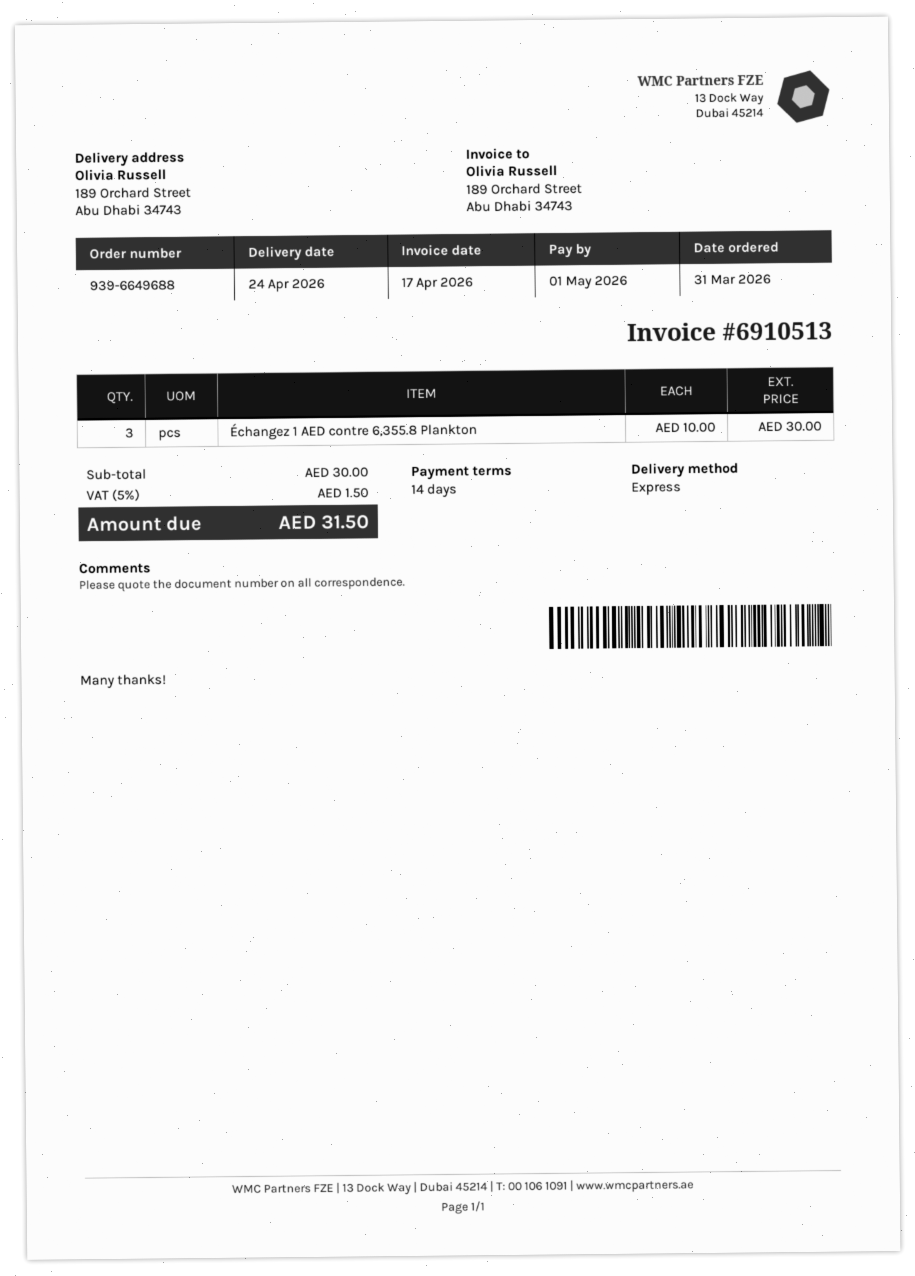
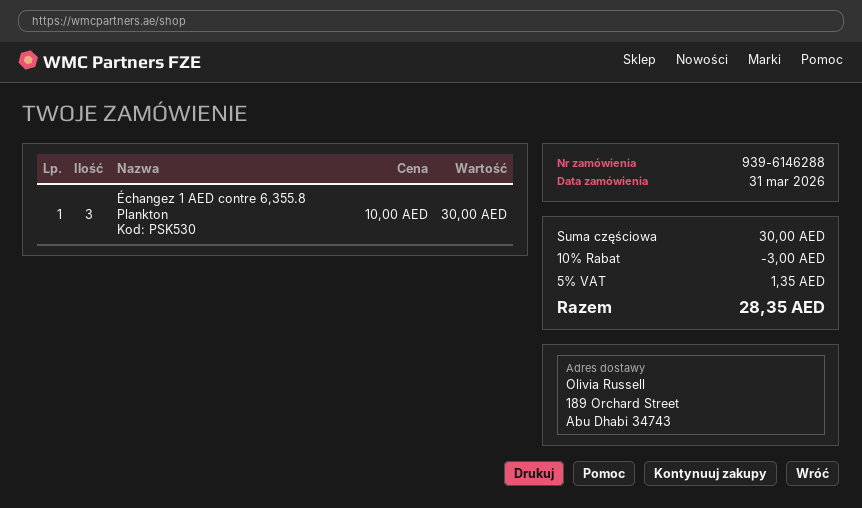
order number: 939-6649688 -> 939-6146288
discount: none -> 10% = 3.00
tax: 5% = 1.50 -> 5% = 1.35
total: 31.50 -> 28.35

